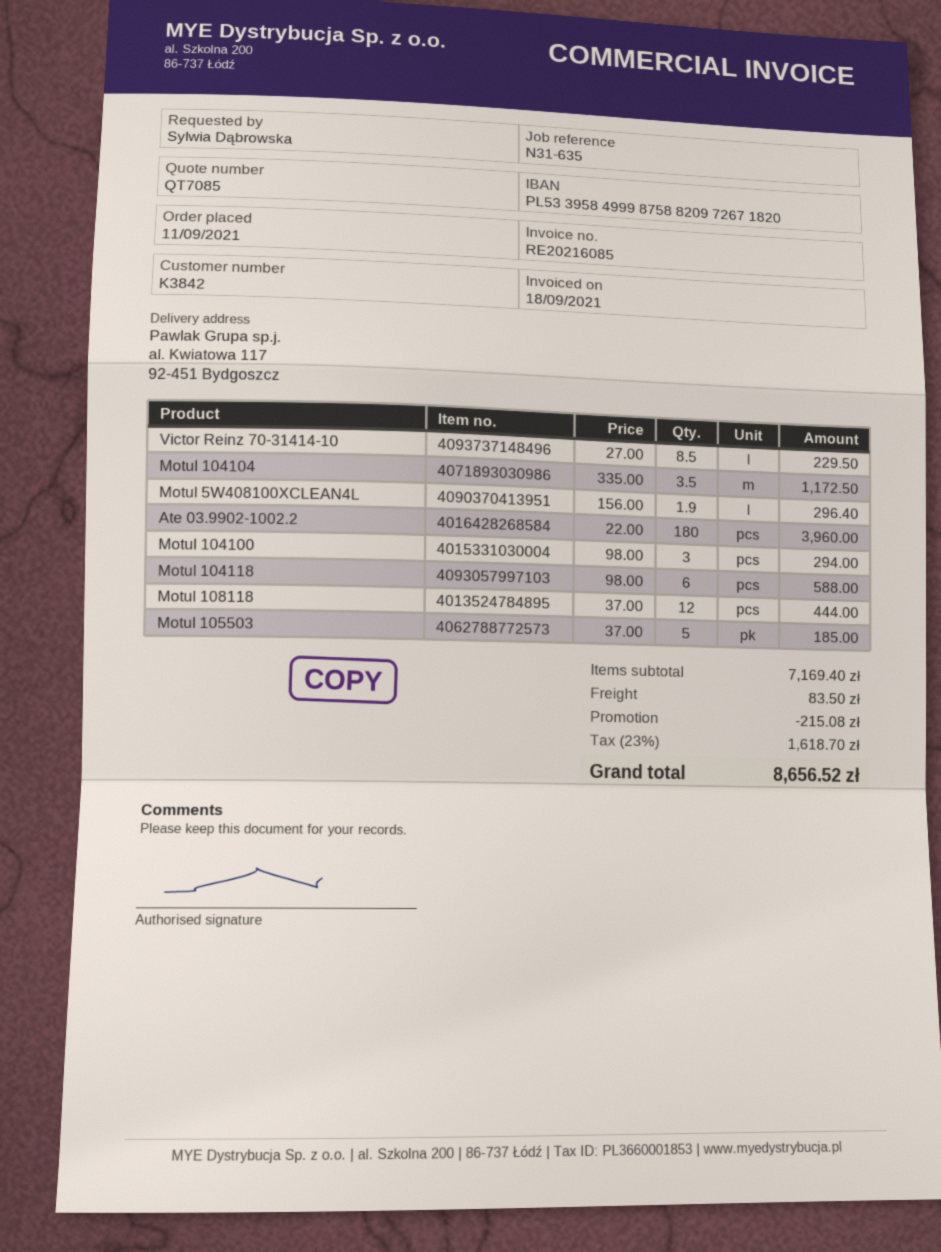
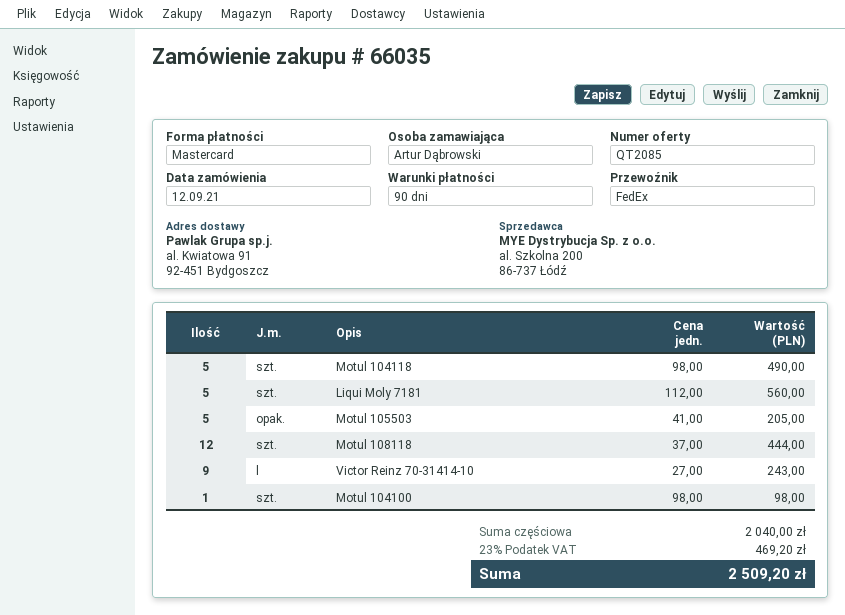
quote number: QT7085 -> QT2085
order date: 2021-09-11 -> 2021-09-12
ordered by: Sylwia Dąbrowska -> Artur Dąbrowski
ship to: al. Kwiatowa 117, 92-451 Bydgoszcz -> al. Kwiatowa 91, 92-451 Bydgoszcz
Victor Reinz 70-31414-10: 8.5 x 27.00 = 229.50 -> 9 x 27.00 = 243.00
Motul 104104: 3.5 x 335.00 = 1172.50 -> none
Motul 5W408100XCLEAN4L: 1.9 x 156.00 = 296.40 -> none
Ate 03.9902-1002.2: 180 x 22.00 = 3960.00 -> none
Motul 104100: 3 x 98.00 = 294.00 -> 1 x 98.00 = 98.00
Motul 104118: 6 x 98.00 = 588.00 -> 5 x 98.00 = 490.00
Motul 105503: 5 x 37.00 = 185.00 -> 5 x 41.00 = 205.00
Liqui Moly 7181: none -> 5 x 112.00 = 560.00
subtotal: 7169.40 -> 2040.00
discount: 215.08 -> none
shipping: 83.50 -> none
tax: 23% = 1618.70 -> 23% = 469.20
total: 8656.52 -> 2509.20

